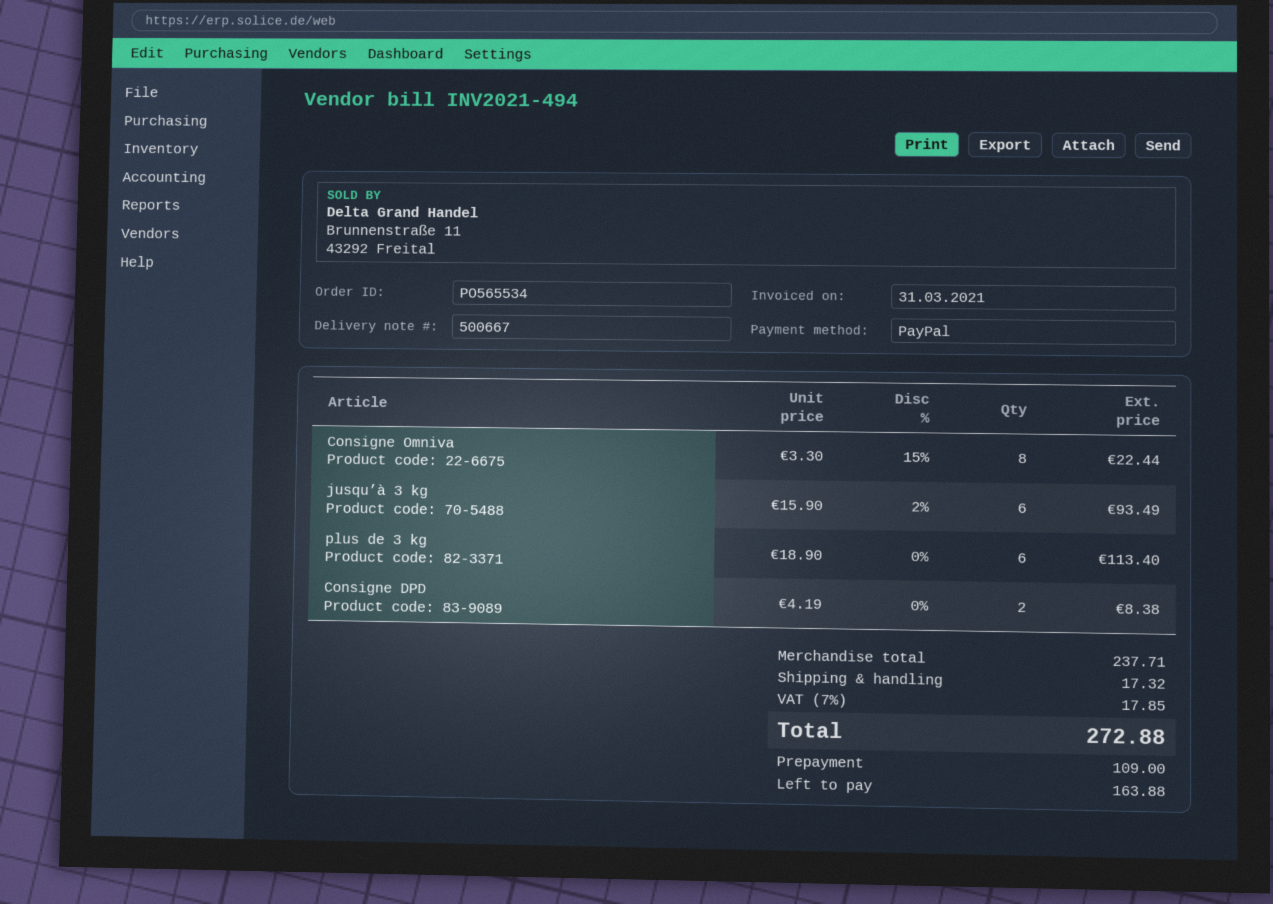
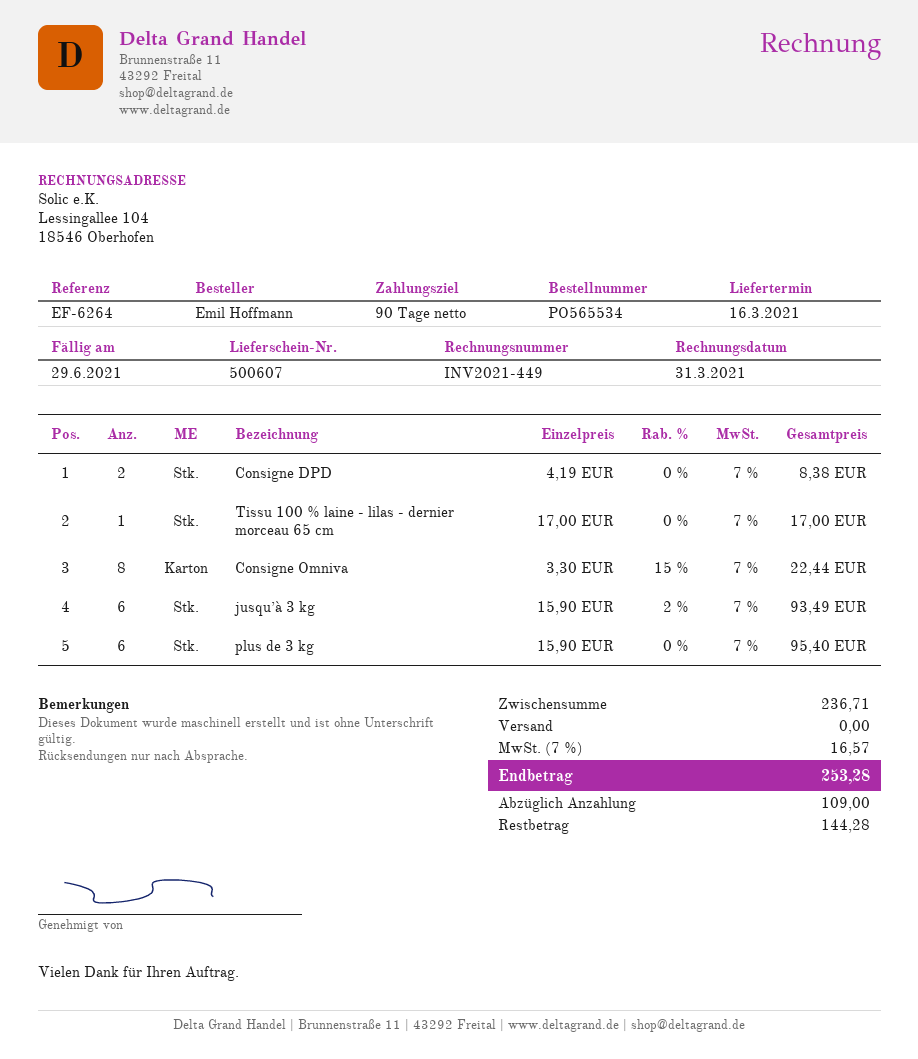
delivery note number: 500667 -> 500607
invoice number: INV2021-494 -> INV2021-449
plus de 3 kg: 6 x 18.90 = 113.40 -> 6 x 15.90 = 95.40
Tissu 100 % laine - lilas - dernier morceau 65 cm: none -> 1 x 17.00 = 17.00
subtotal: 237.71 -> 236.71
shipping: 17.32 -> 0.00
tax: 7% = 17.85 -> 7% = 16.57
total: 272.88 -> 253.28
balance: 163.88 -> 144.28

